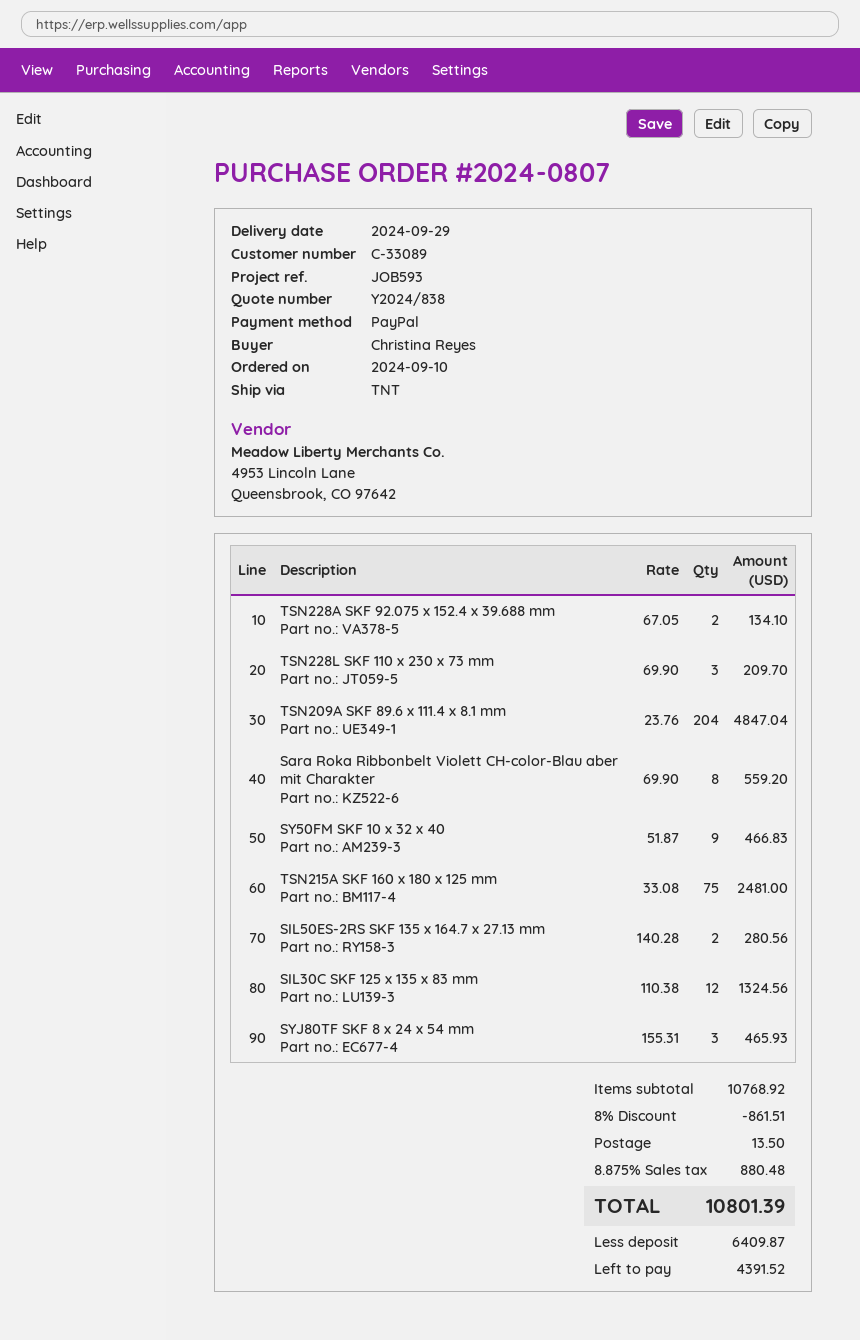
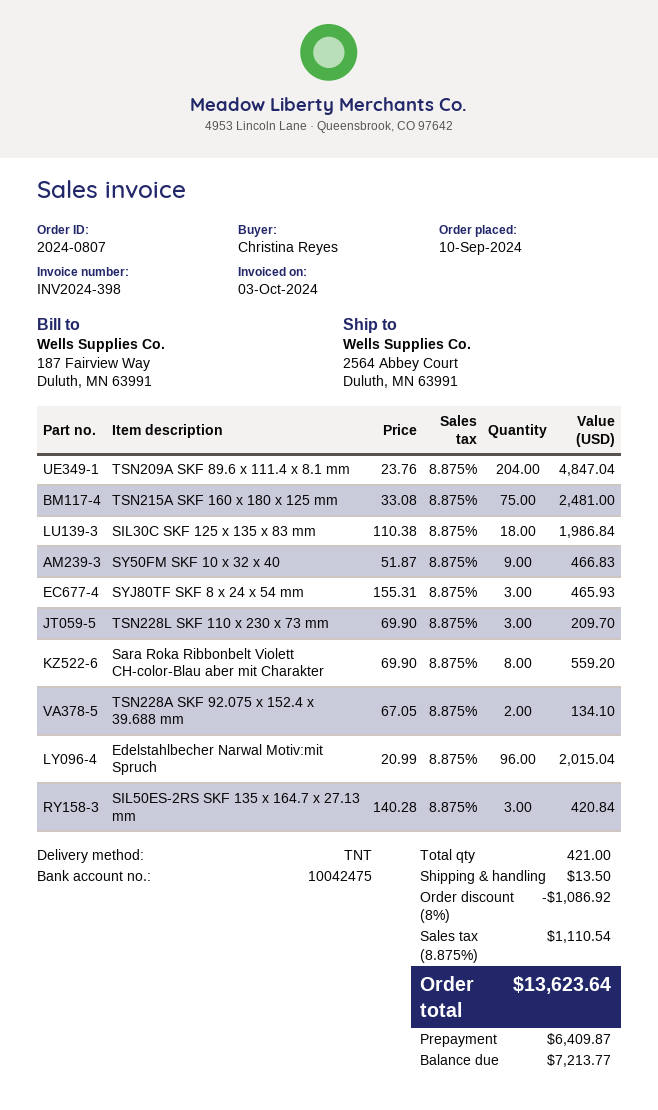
SIL50ES-2RS SKF 135 x 164.7 x 27.13 mm: 2 x 140.28 = 280.56 -> 3 x 140.28 = 420.84
SIL30C SKF 125 x 135 x 83 mm: 12 x 110.38 = 1324.56 -> 18 x 110.38 = 1986.84
Edelstahlbecher Narwal Motiv:mit Spruch: none -> 96 x 20.99 = 2015.04
discount: 8% = 861.51 -> 8% = 1086.92
tax: 8.875% = 880.48 -> 8.875% = 1110.54
total: 10801.39 -> 13623.64
balance: 4391.52 -> 7213.77

